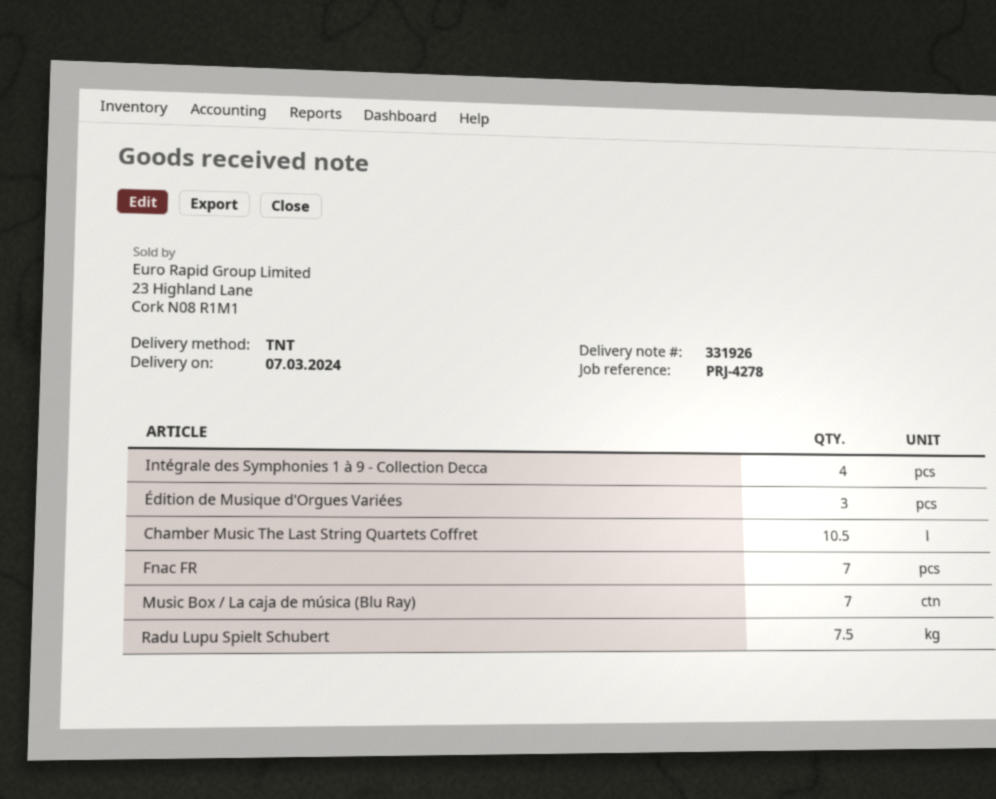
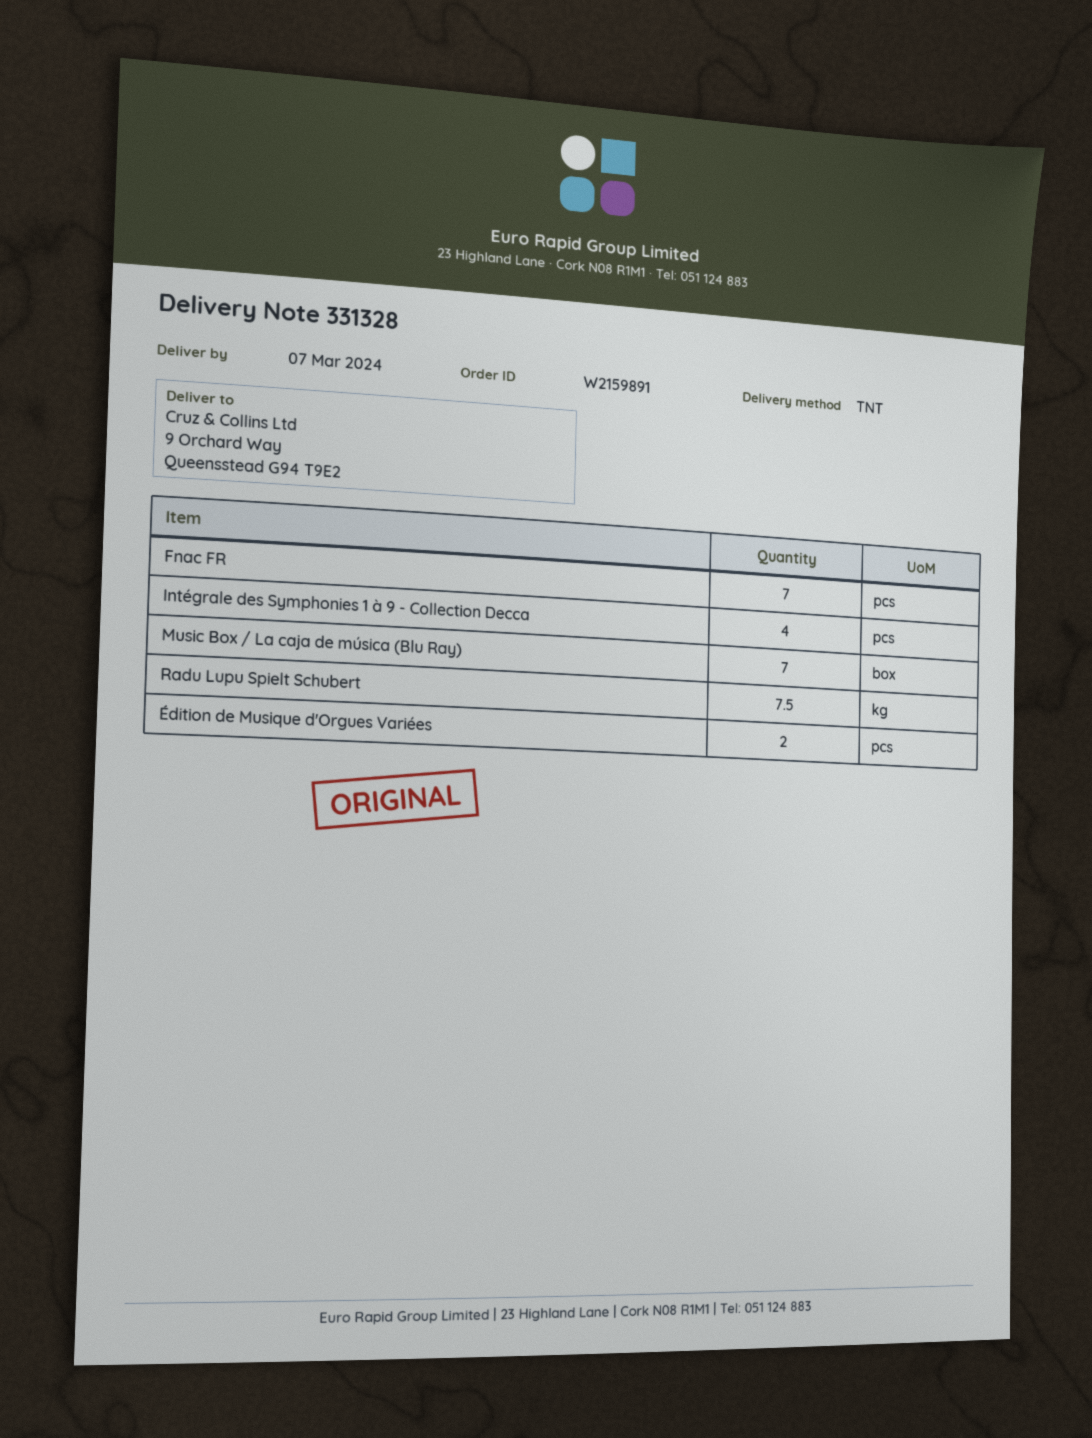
delivery note number: 331926 -> 331328
Édition de Musique d'Orgues Variées: 3 -> 2
Chamber Music The Last String Quartets Coffret: 10.5 -> none

